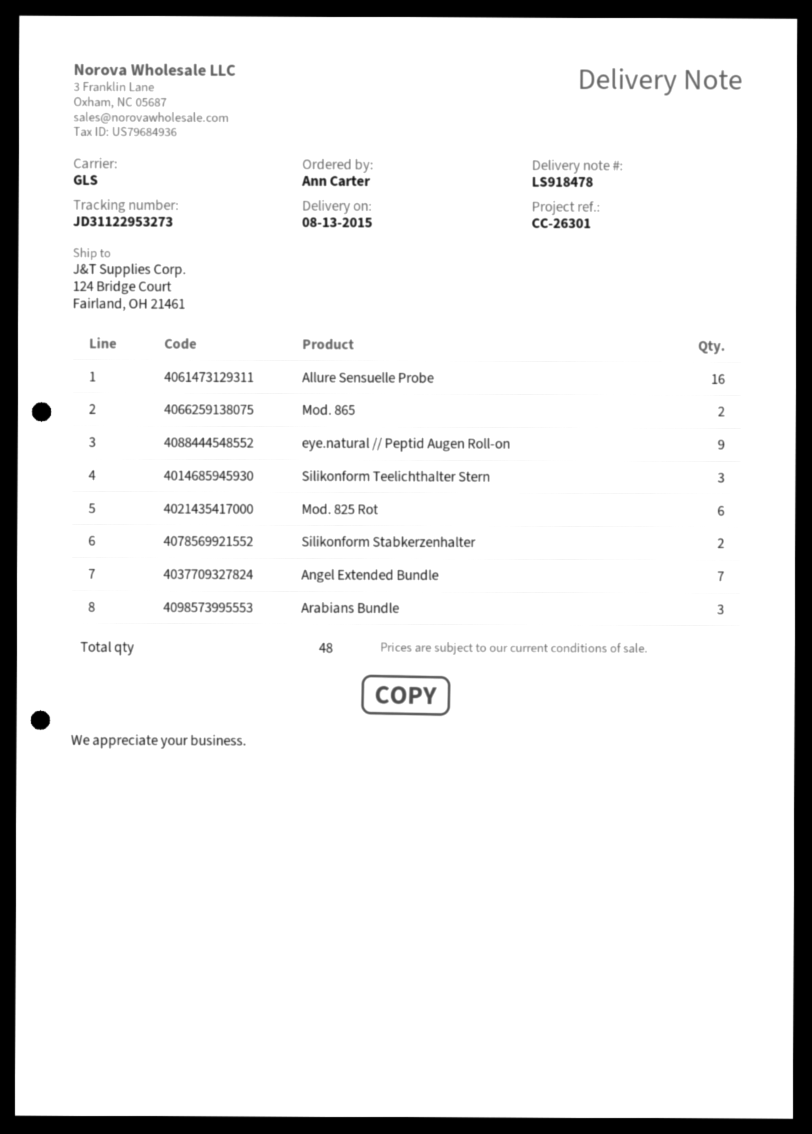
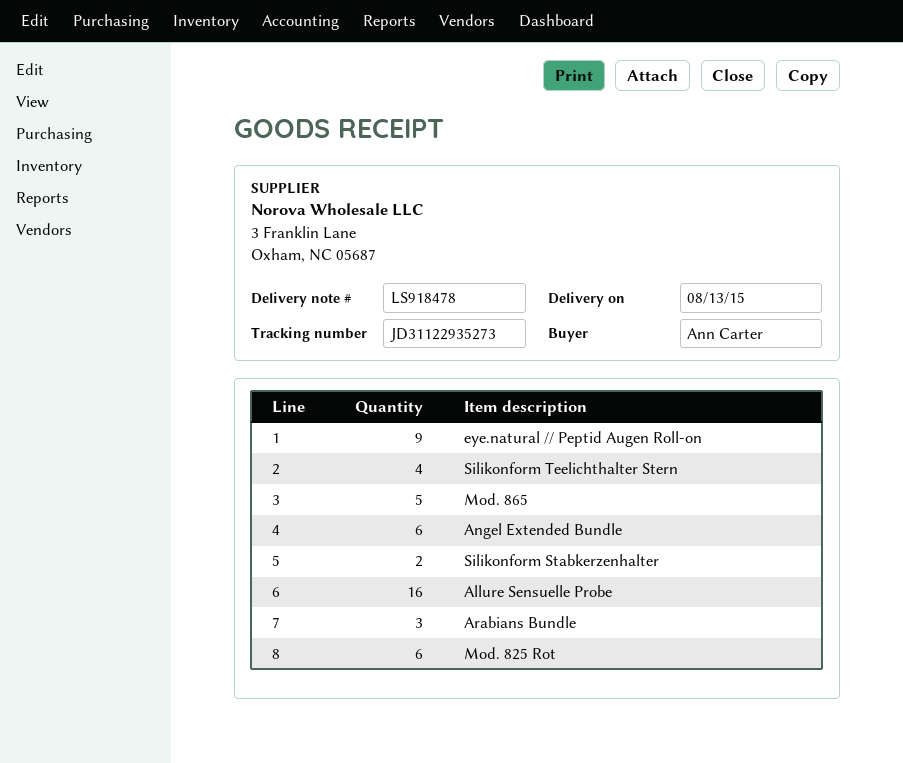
tracking number: JD31122953273 -> JD31122935273
Mod. 865: 2 -> 5
Silikonform Teelichthalter Stern: 3 -> 4
Angel Extended Bundle: 7 -> 6

